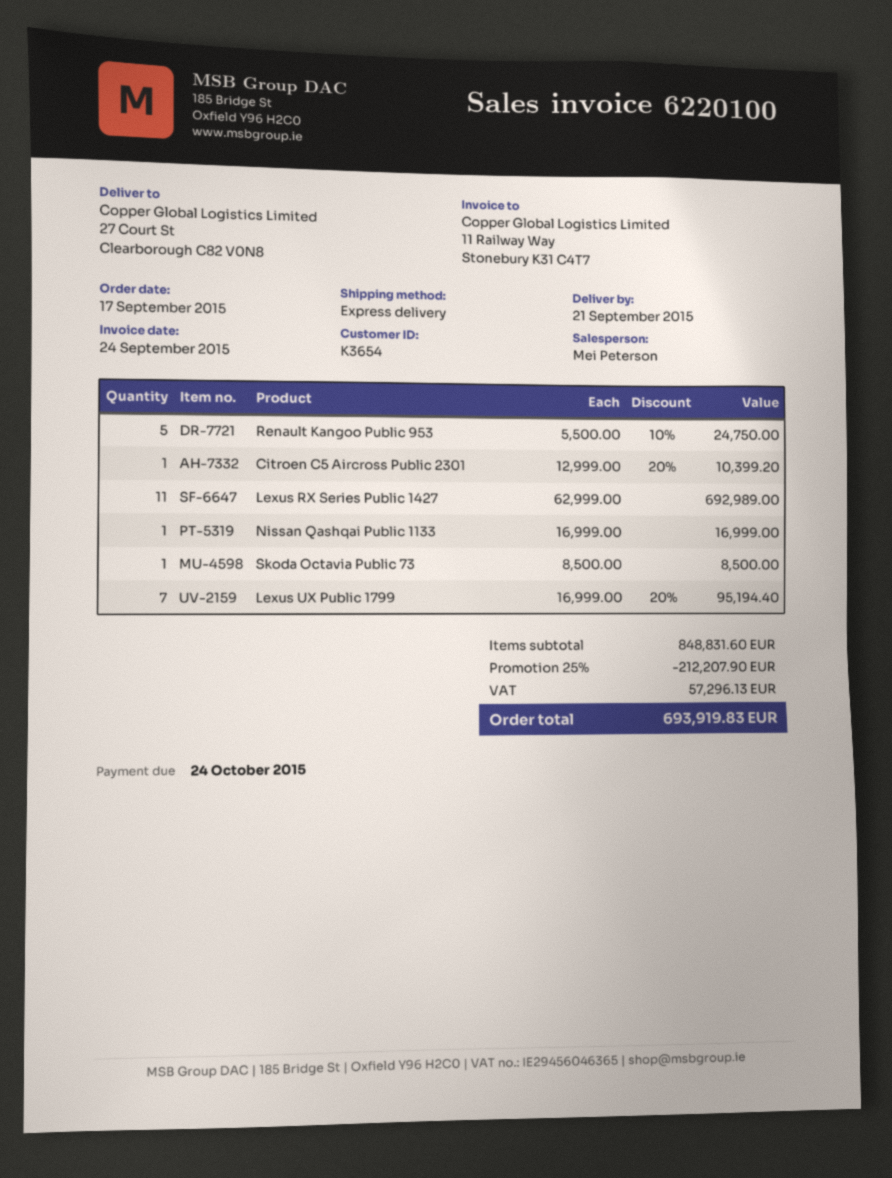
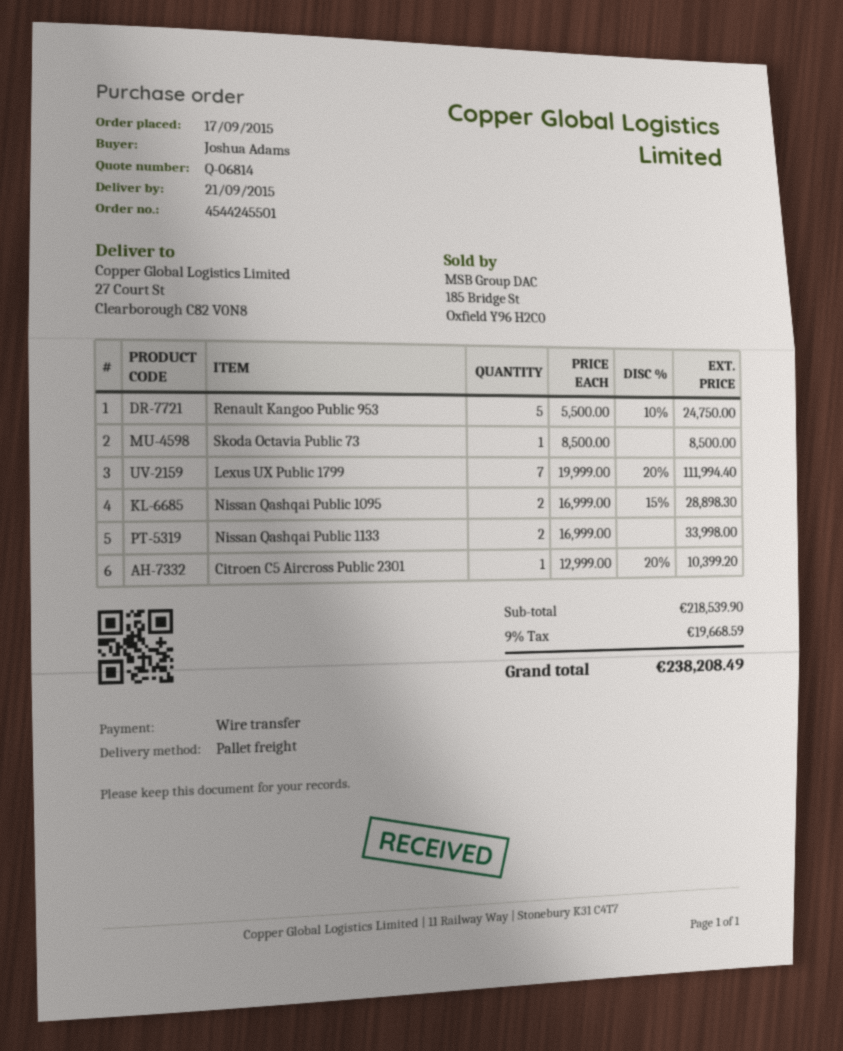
shipping method: express -> pallet freight
Lexus RX Series Public 1427: 11 x 62999.00 = 692989.00 -> none
Nissan Qashqai Public 1133: 1 x 16999.00 = 16999.00 -> 2 x 16999.00 = 33998.00
Lexus UX Public 1799: 7 x 16999.00 - 20% = 95194.40 -> 7 x 19999.00 - 20% = 111994.40
Nissan Qashqai Public 1095: none -> 2 x 16999.00 - 15% = 28898.30
subtotal: 848831.60 -> 218539.90
discount: 25% = 212207.90 -> none
tax: 57296.13 -> 19668.59
total: 693919.83 -> 238208.49

